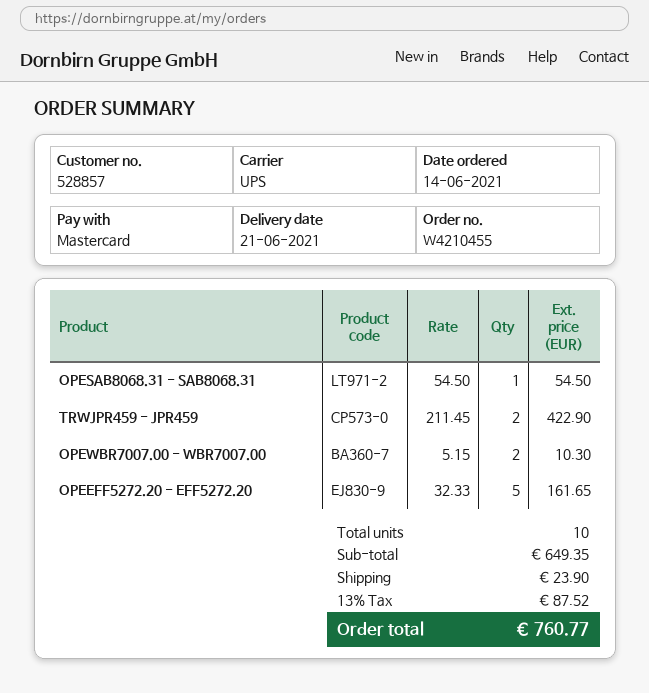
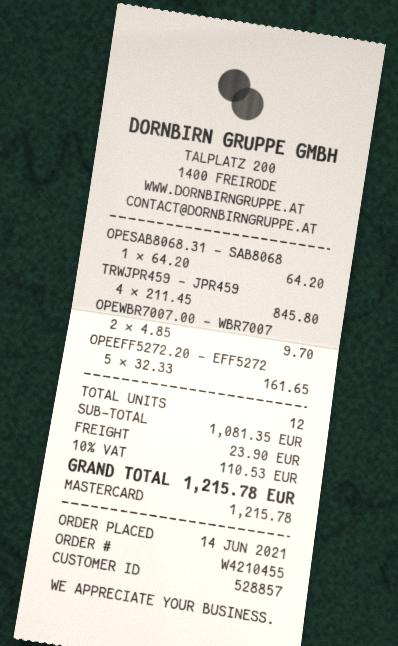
OPESAB8068.31 - SAB8068.31: 1 x 54.50 = 54.50 -> 1 x 64.20 = 64.20
TRWJPR459 - JPR459: 2 x 211.45 = 422.90 -> 4 x 211.45 = 845.80
OPEWBR7007.00 - WBR7007.00: 2 x 5.15 = 10.30 -> 2 x 4.85 = 9.70
total quantity: 10 -> 12
subtotal: 649.35 -> 1081.35
tax: 13% = 87.52 -> 10% = 110.53
total: 760.77 -> 1215.78

